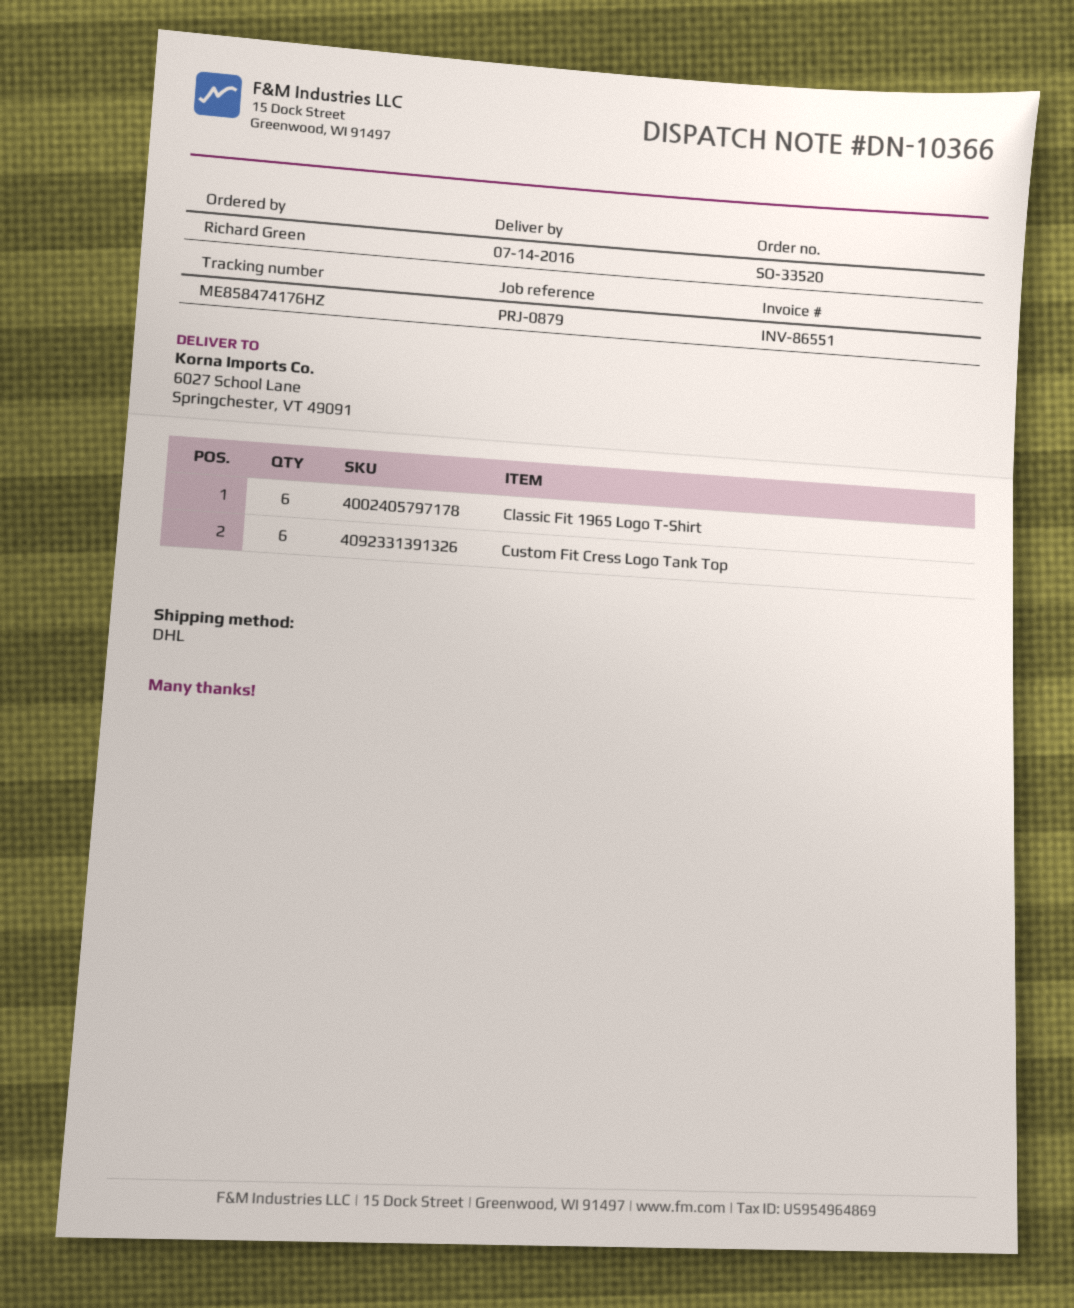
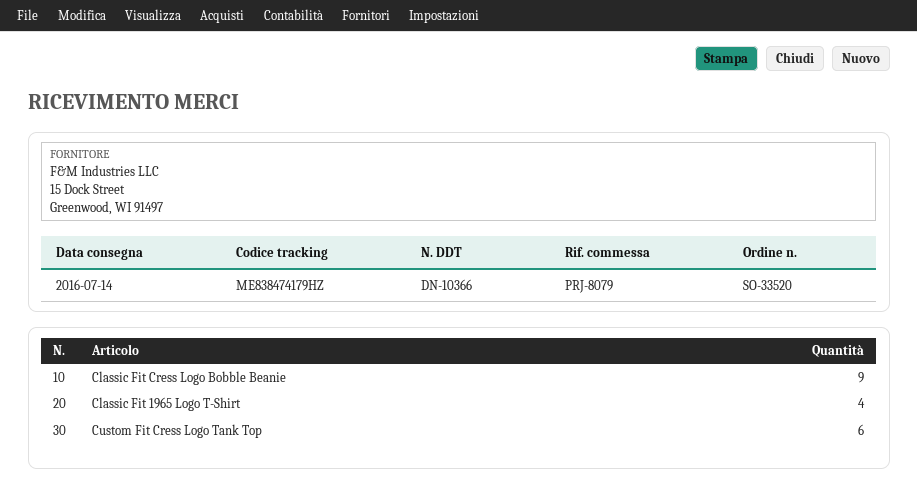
reference: PRJ-0879 -> PRJ-8079
tracking number: ME858474176HZ -> ME838474179HZ
Classic Fit 1965 Logo T-Shirt: 6 -> 4
Classic Fit Cress Logo Bobble Beanie: none -> 9

